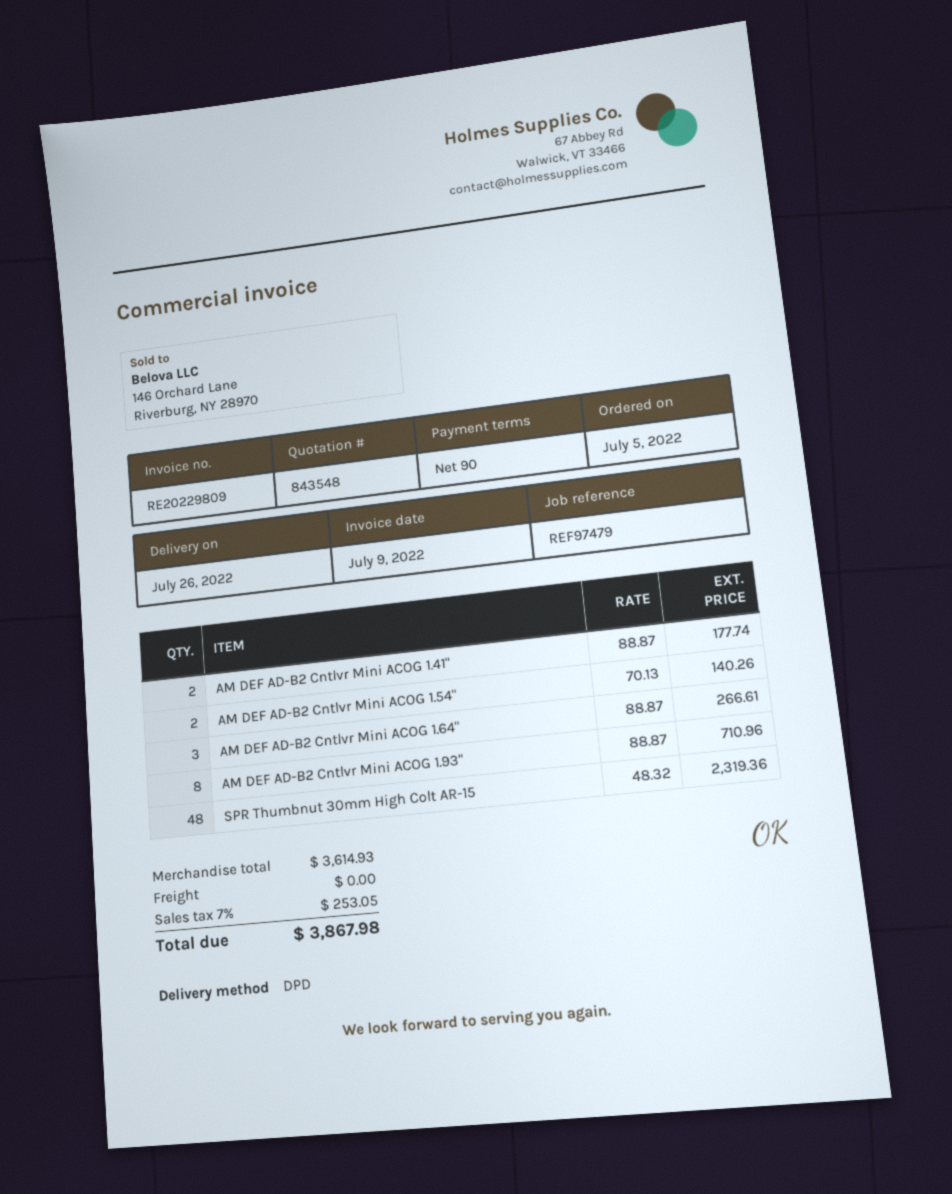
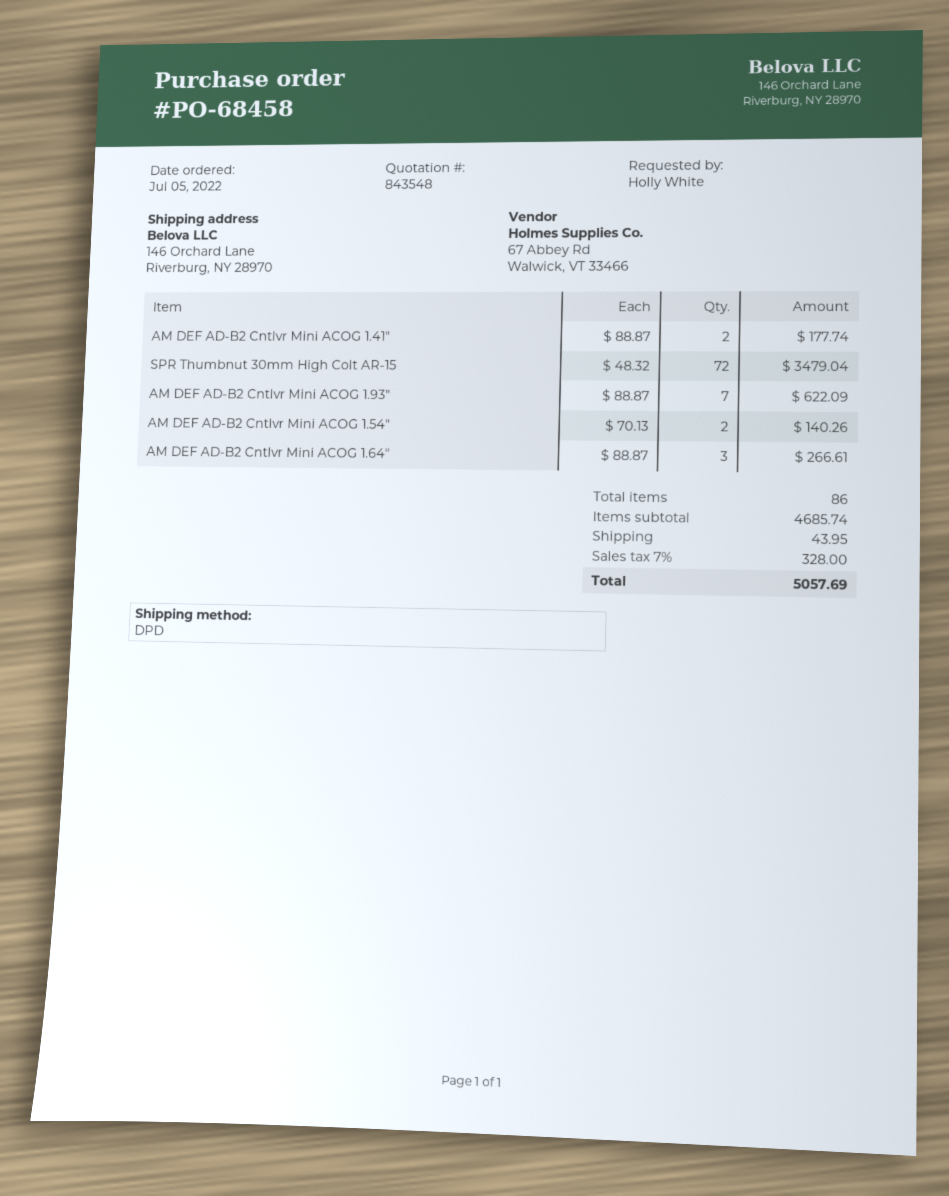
AM DEF AD-B2 Cntlvr Mini ACOG 1.93": 8 x 88.87 = 710.96 -> 7 x 88.87 = 622.09
SPR Thumbnut 30mm High Colt AR-15: 48 x 48.32 = 2319.36 -> 72 x 48.32 = 3479.04
subtotal: 3614.93 -> 4685.74
shipping: 0.00 -> 43.95
tax: 7% = 253.05 -> 7% = 328.00
total: 3867.98 -> 5057.69

